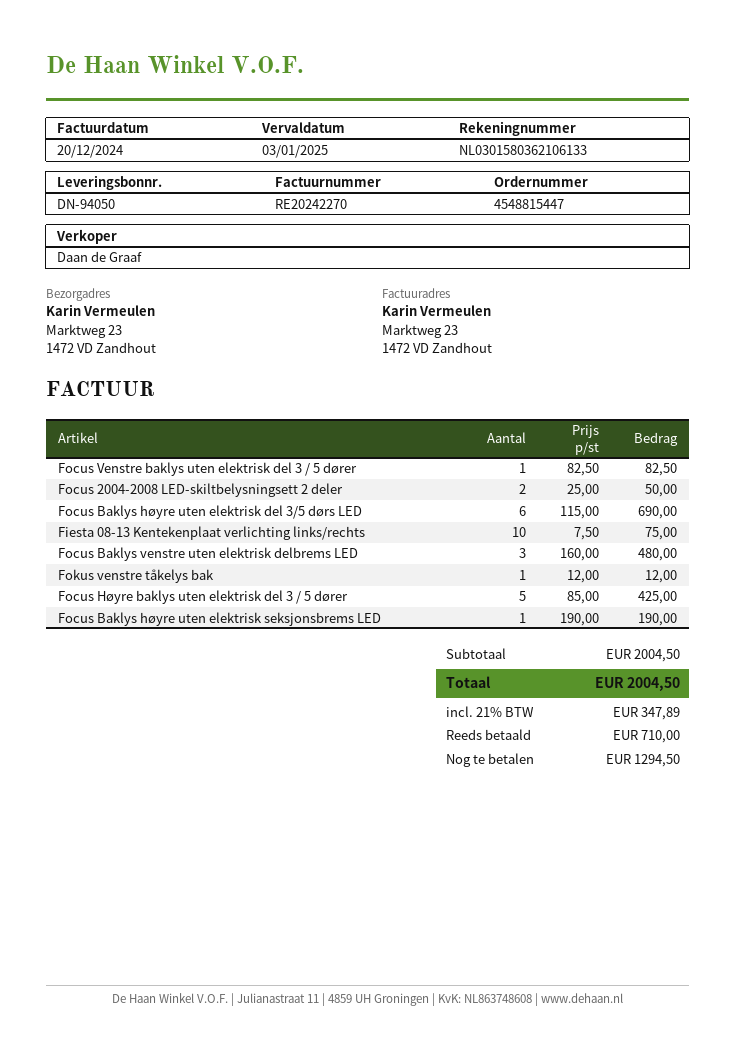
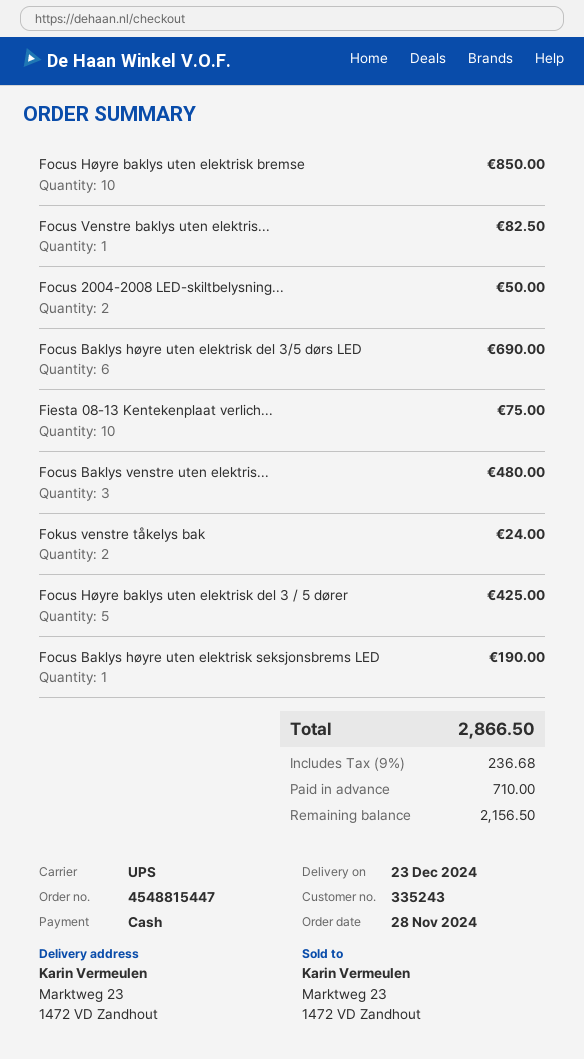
Fokus venstre tåkelys bak: 1 for 12.00 -> 2 for 24.00
Focus Høyre baklys uten elektrisk bremse: none -> 10 for 850.00
tax: 21% = 347.89 -> 9% = 236.68
total: 2004.50 -> 2866.50
balance: 1294.50 -> 2156.50

